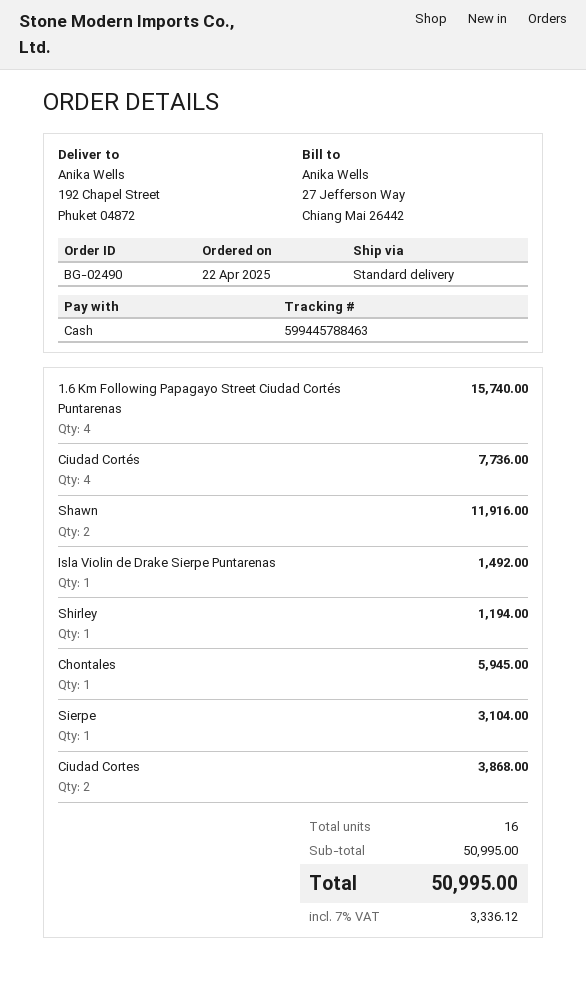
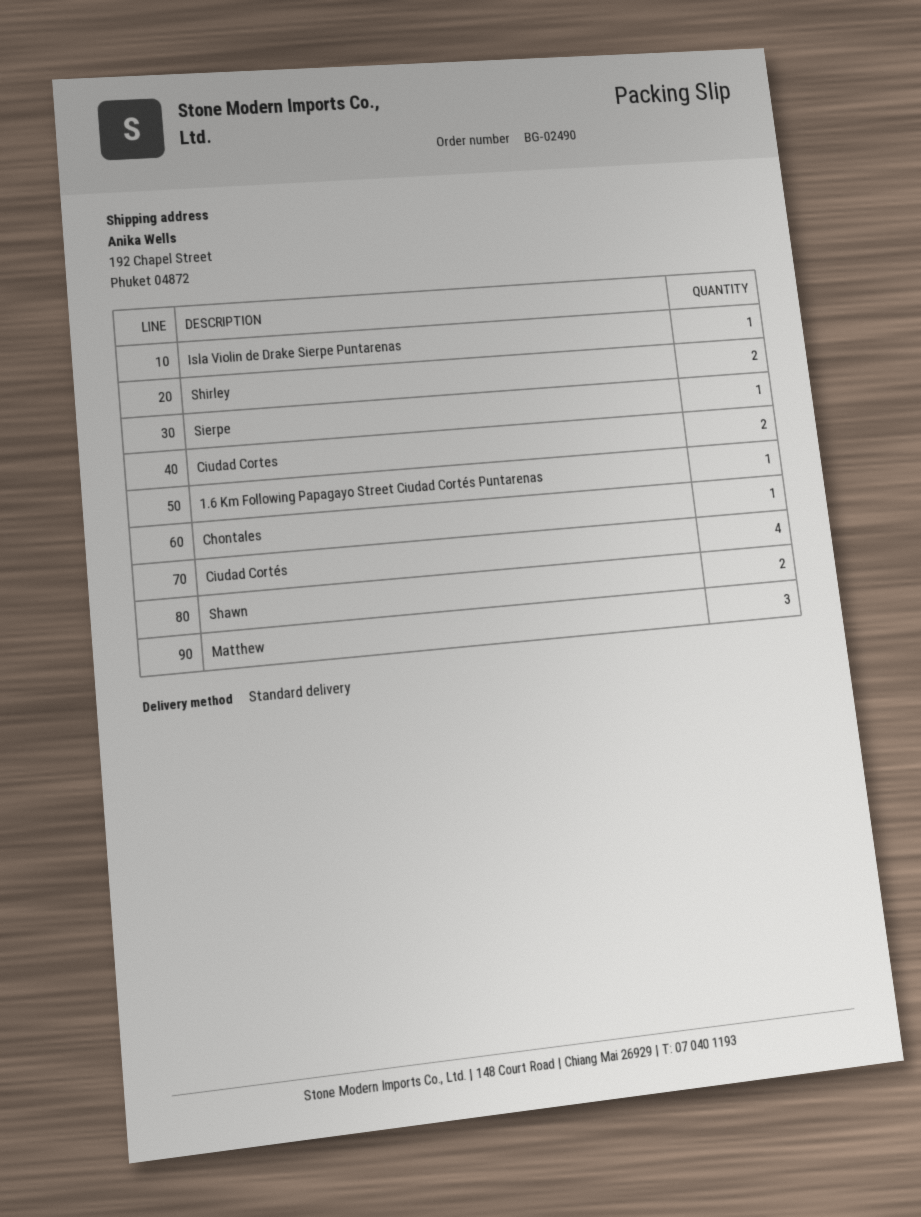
1.6 Km Following Papagayo Street Ciudad Cortés Puntarenas: 4 -> 1
Shirley: 1 -> 2
Matthew: none -> 3

